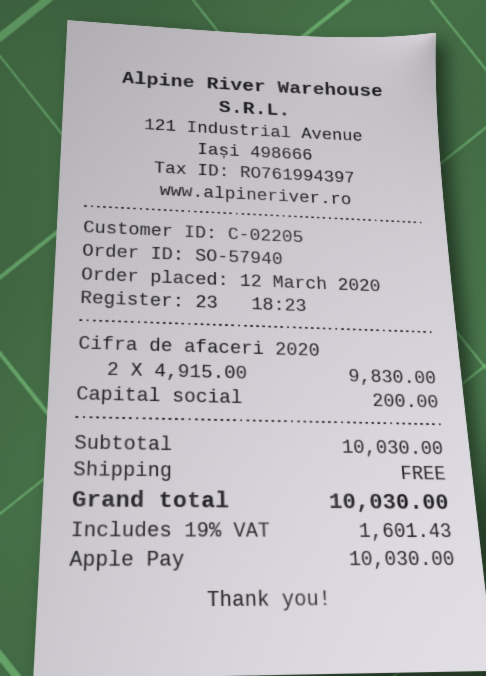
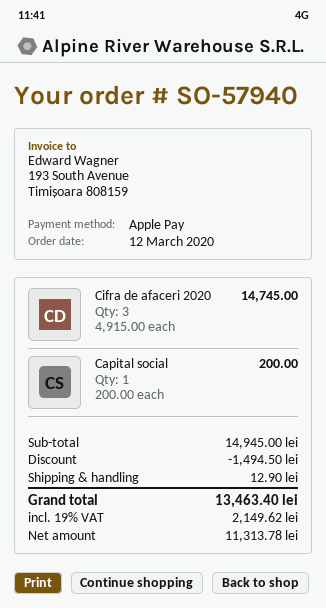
Cifra de afaceri 2020: 2 x 4915.00 = 9830.00 -> 3 x 4915.00 = 14745.00
subtotal: 10030.00 -> 14945.00
discount: none -> 1494.50
shipping: 0.00 -> 12.90
tax: 19% = 1601.43 -> 19% = 2149.62
total: 10030.00 -> 13463.40

